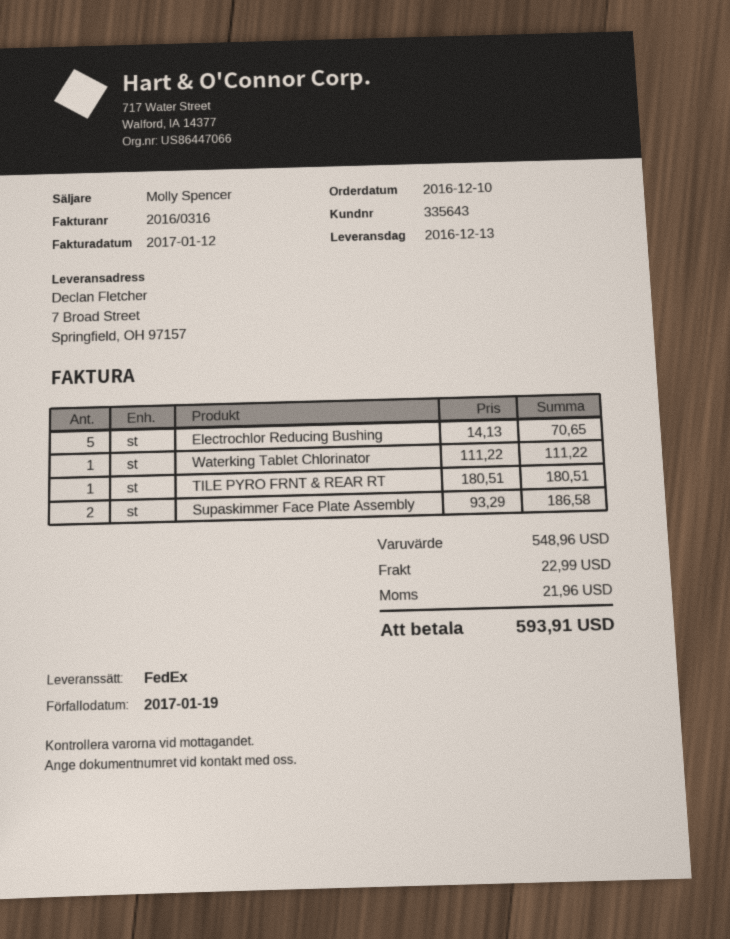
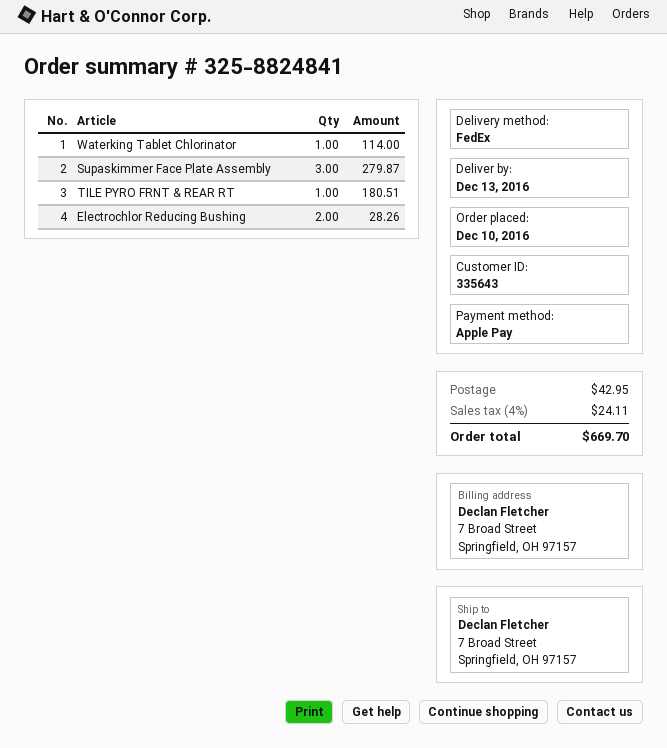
Electrochlor Reducing Bushing: 5 for 70.65 -> 2 for 28.26
Waterking Tablet Chlorinator: 1 for 111.22 -> 1 for 114.00
Supaskimmer Face Plate Assembly: 2 for 186.58 -> 3 for 279.87
shipping: 22.99 -> 42.95
tax: 21.96 -> 24.11
total: 593.91 -> 669.70

